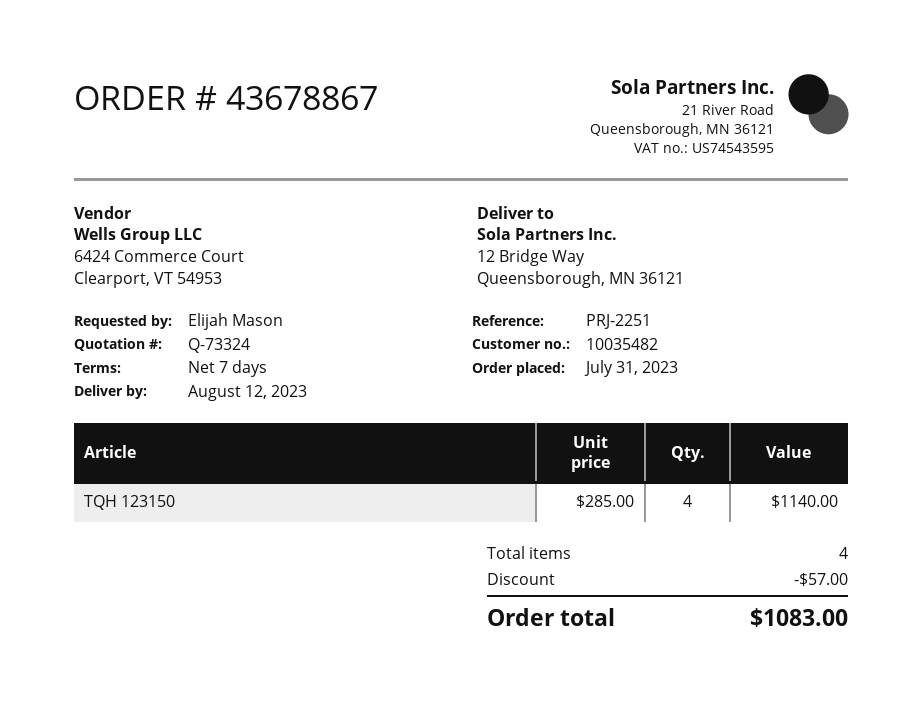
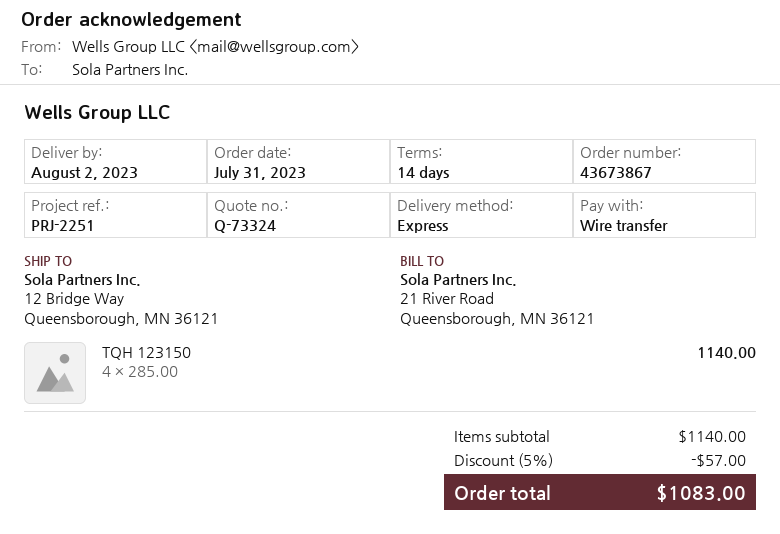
order number: 43678867 -> 43673867
delivery date: 2023-08-12 -> 2023-08-02
payment terms: 7 days -> 14 days

